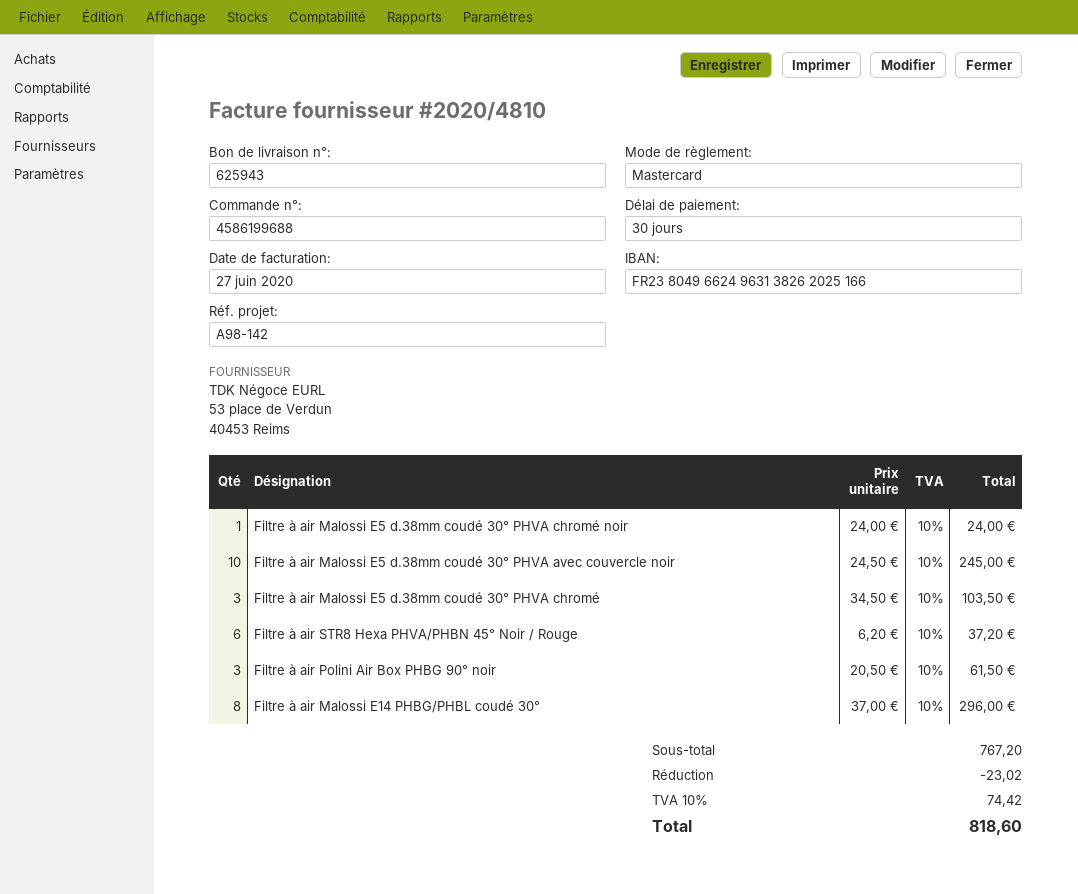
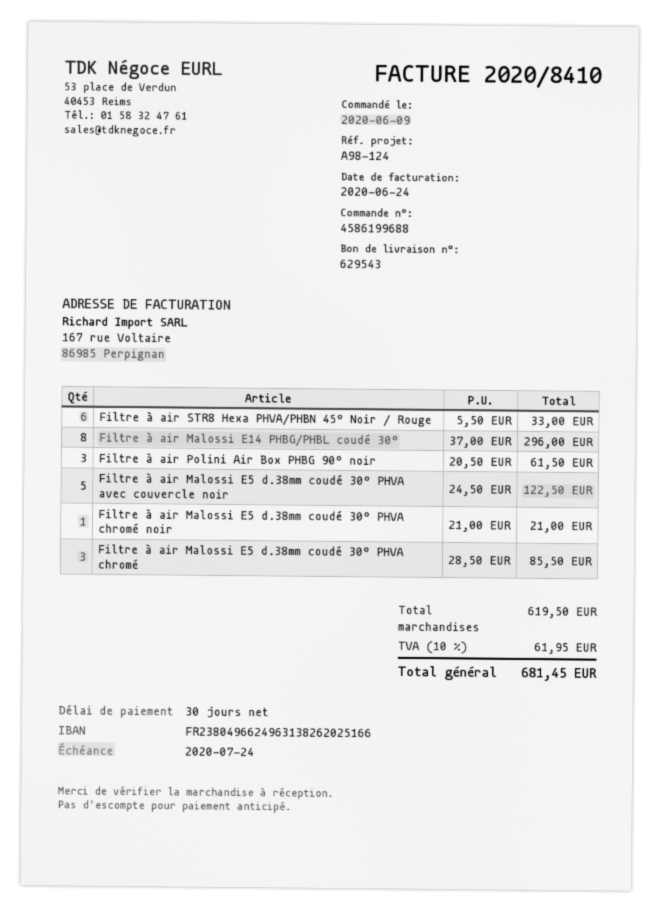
delivery note number: 625943 -> 629543
invoice number: 2020/4810 -> 2020/8410
invoice date: 2020-06-27 -> 2020-06-24
reference: A98-142 -> A98-124
Filtre à air Malossi E5 d.38mm coudé 30° PHVA chromé noir: 1 x 24.00 = 24.00 -> 1 x 21.00 = 21.00
Filtre à air Malossi E5 d.38mm coudé 30° PHVA avec couvercle noir: 10 x 24.50 = 245.00 -> 5 x 24.50 = 122.50
Filtre à air Malossi E5 d.38mm coudé 30° PHVA chromé: 3 x 34.50 = 103.50 -> 3 x 28.50 = 85.50
Filtre à air STR8 Hexa PHVA/PHBN 45° Noir / Rouge: 6 x 6.20 = 37.20 -> 6 x 5.50 = 33.00
subtotal: 767.20 -> 619.50
discount: 23.02 -> none
tax: 10% = 74.42 -> 10% = 61.95
total: 818.60 -> 681.45

